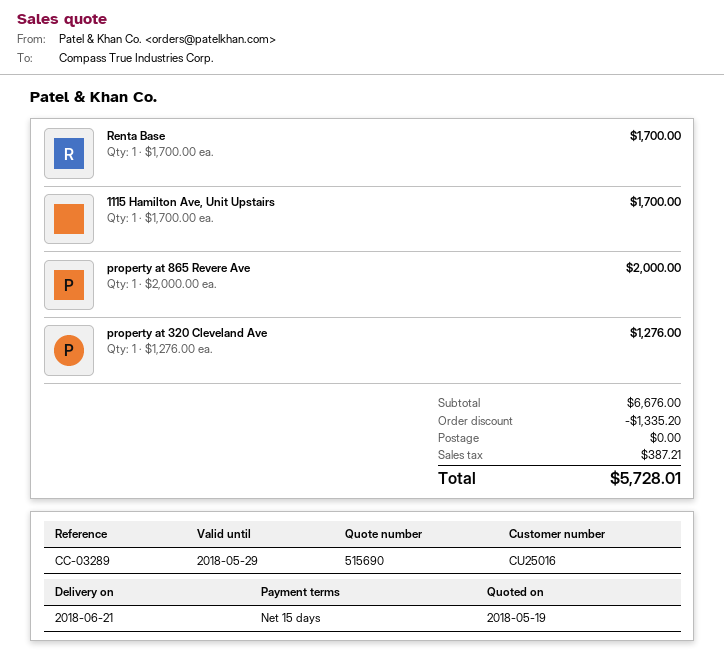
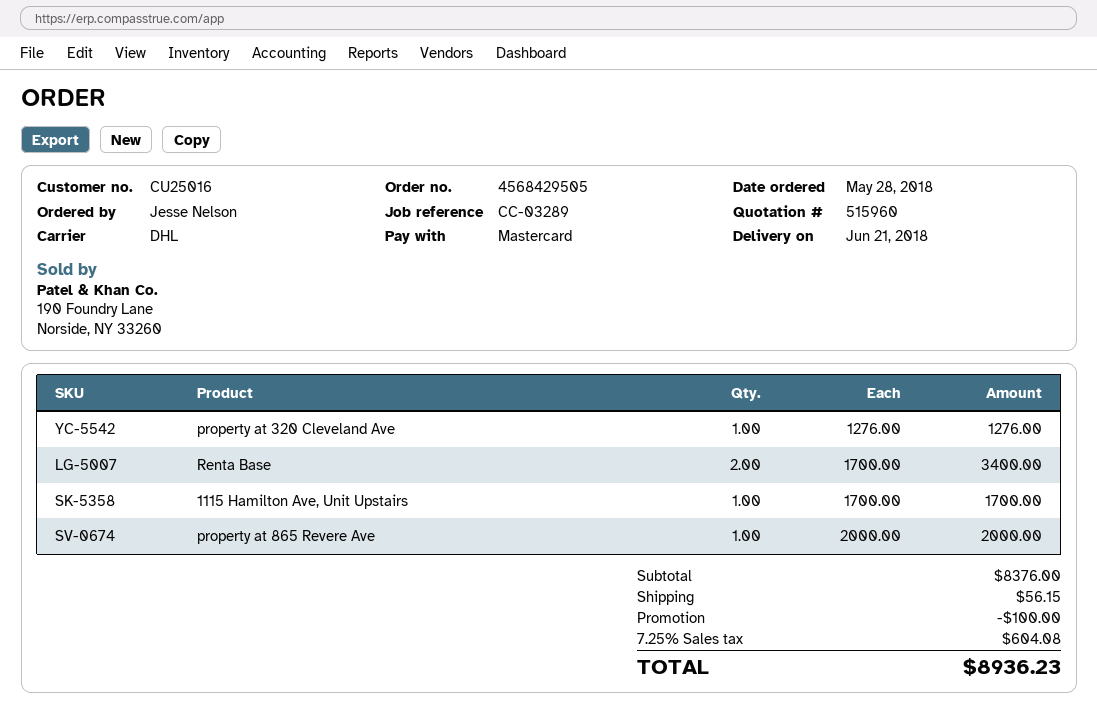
quote number: 515690 -> 515960
Renta Base: 1 x 1700.00 = 1700.00 -> 2 x 1700.00 = 3400.00
subtotal: 6676.00 -> 8376.00
discount: 1335.20 -> 100.00
shipping: 0.00 -> 56.15
tax: 387.21 -> 604.08
total: 5728.01 -> 8936.23

